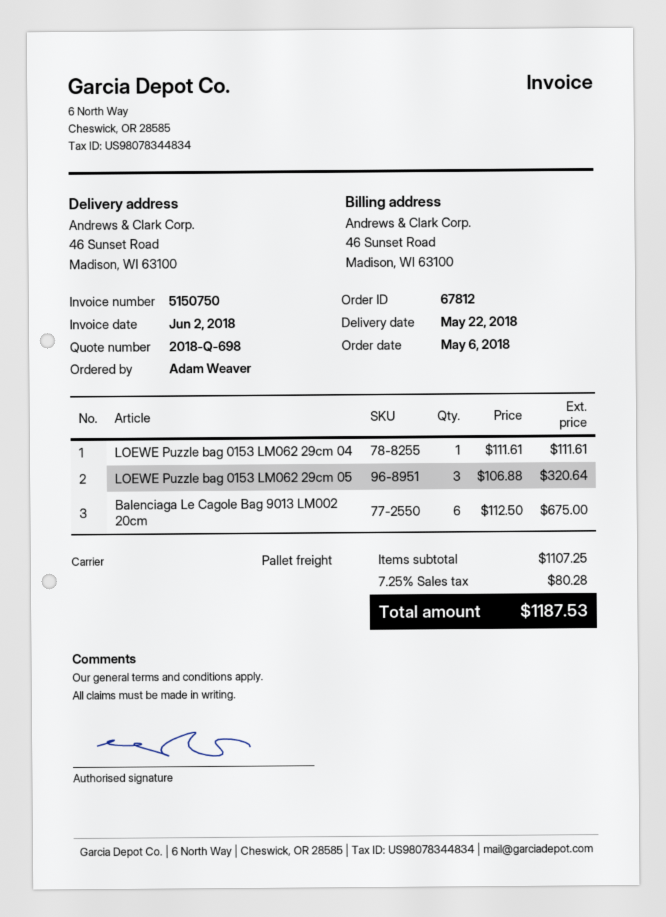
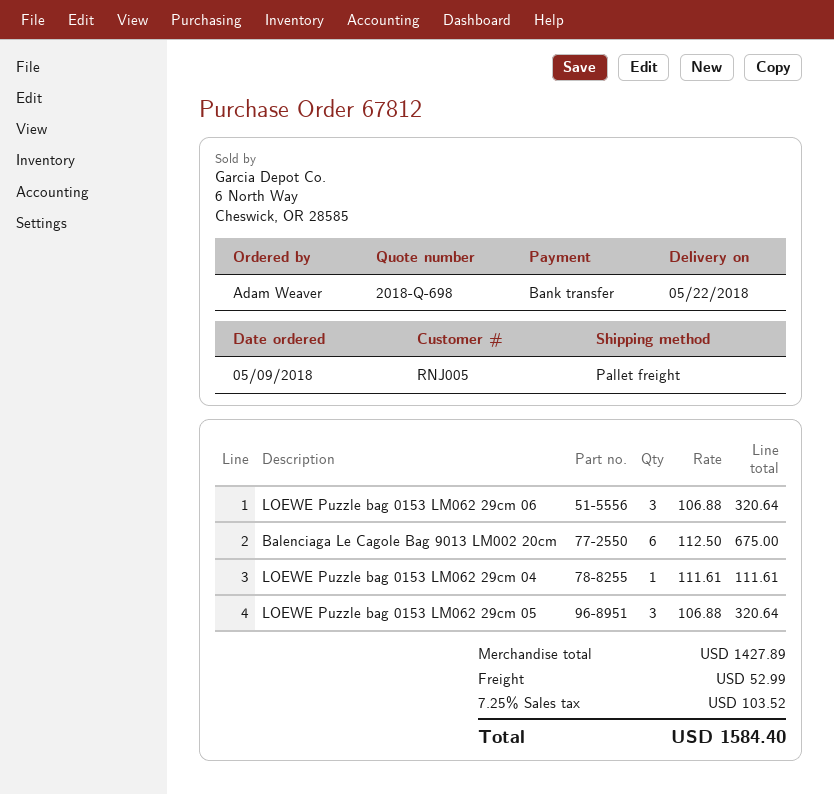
order date: 2018-05-06 -> 2018-05-09
LOEWE Puzzle bag 0153 LM062 29cm 06: none -> 3 x 106.88 = 320.64
subtotal: 1107.25 -> 1427.89
shipping: none -> 52.99
tax: 7.25% = 80.28 -> 7.25% = 103.52
total: 1187.53 -> 1584.40

